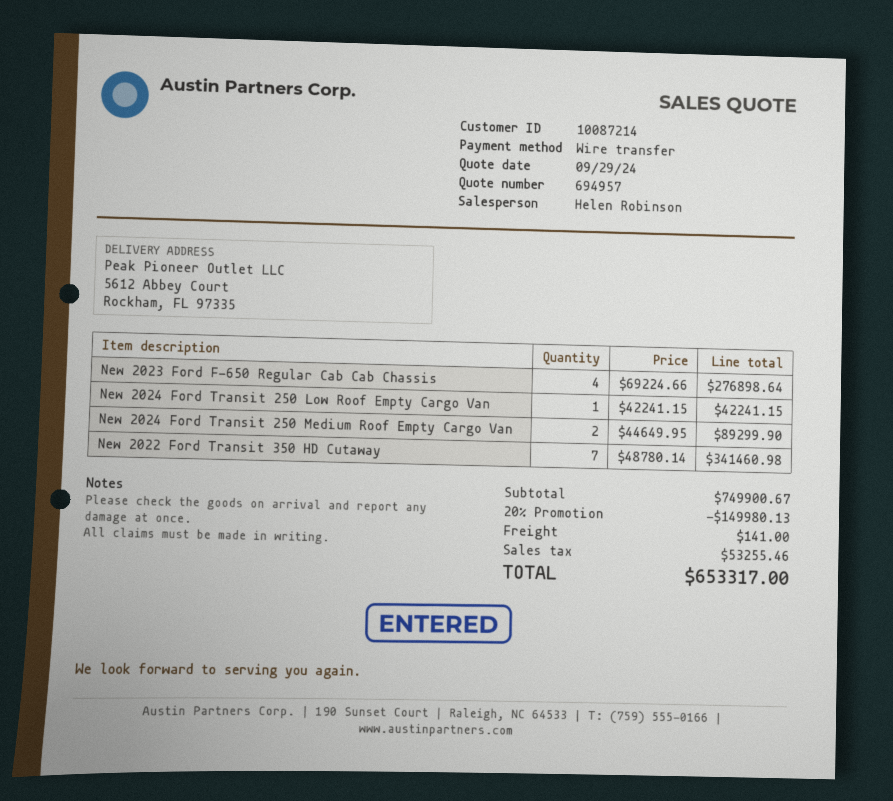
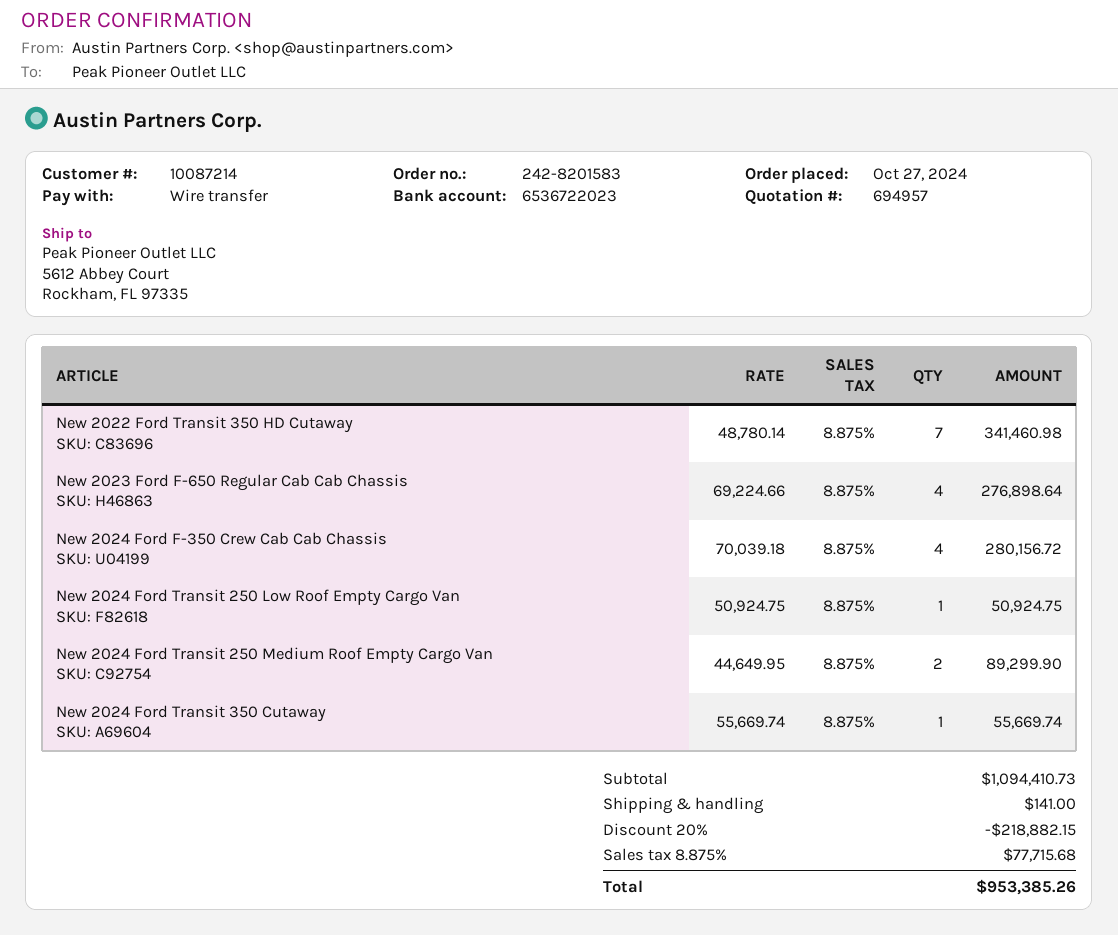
New 2024 Ford Transit 250 Low Roof Empty Cargo Van: 1 x 42241.15 = 42241.15 -> 1 x 50924.75 = 50924.75
New 2024 Ford F-350 Crew Cab Cab Chassis: none -> 4 x 70039.18 = 280156.72
New 2024 Ford Transit 350 Cutaway: none -> 1 x 55669.74 = 55669.74
subtotal: 749900.67 -> 1094410.73
discount: 20% = 149980.13 -> 20% = 218882.15
tax: 53255.46 -> 77715.68
total: 653317.00 -> 953385.26

